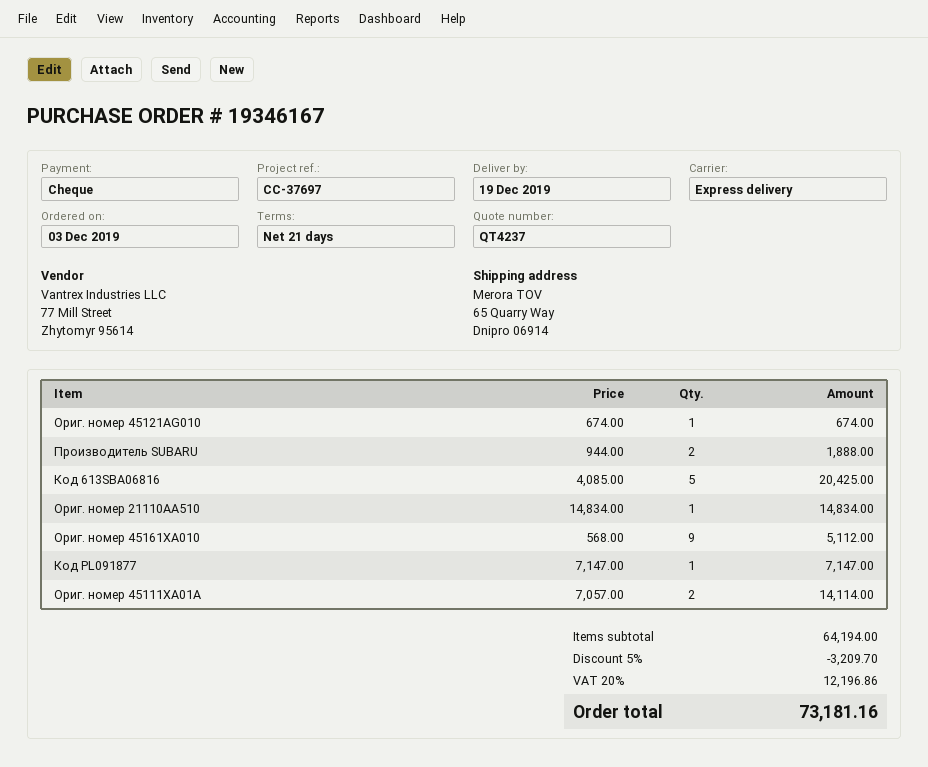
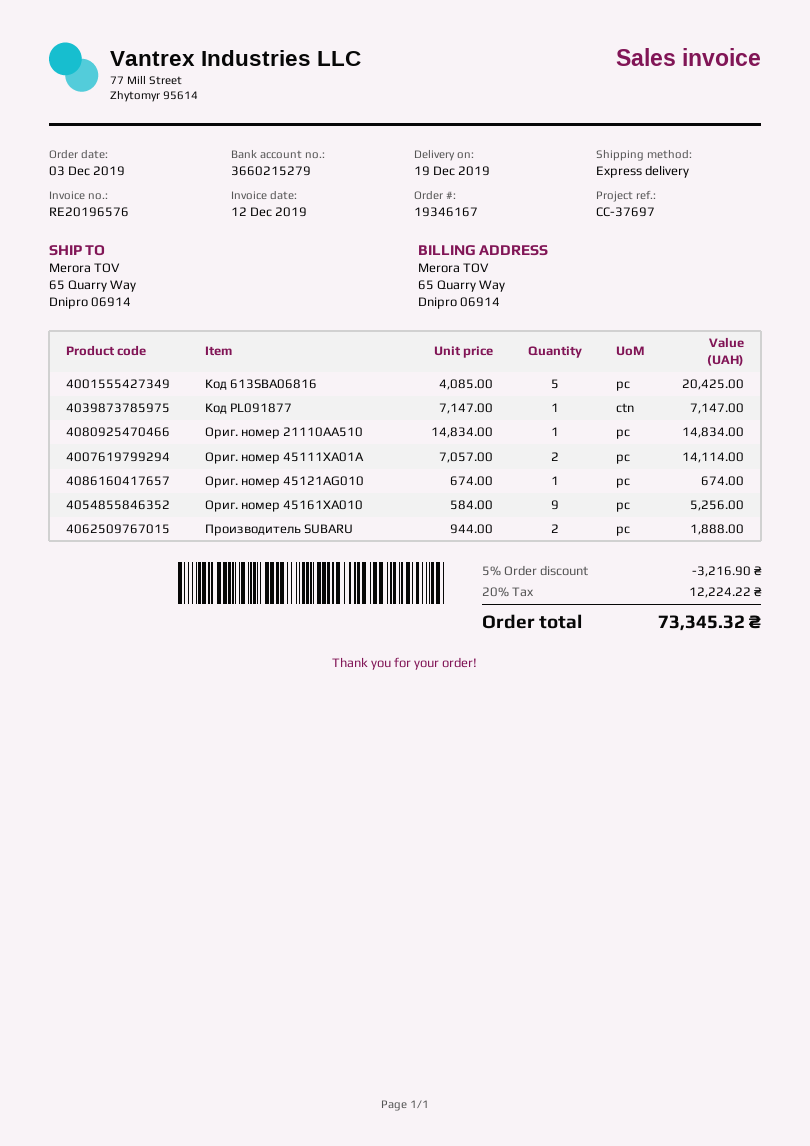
Ориг. номер 45161XA010: 9 x 568.00 = 5112.00 -> 9 x 584.00 = 5256.00
discount: 5% = 3209.70 -> 5% = 3216.90
tax: 20% = 12196.86 -> 20% = 12224.22
total: 73181.16 -> 73345.32

